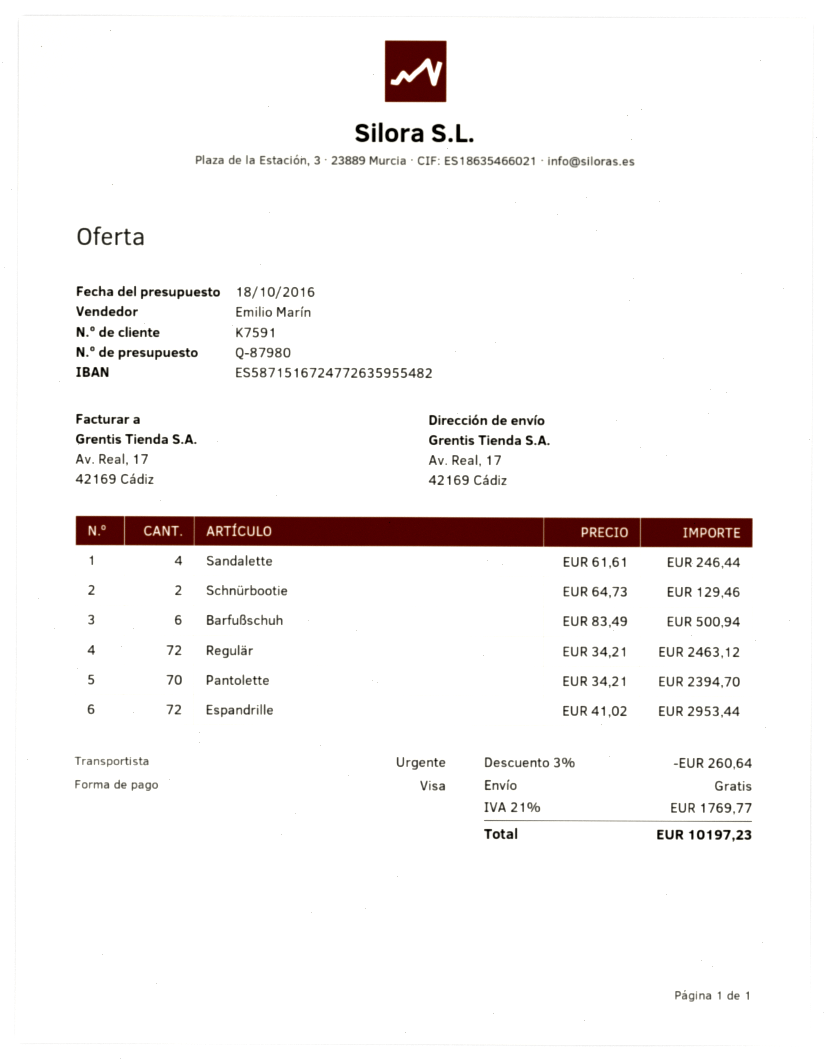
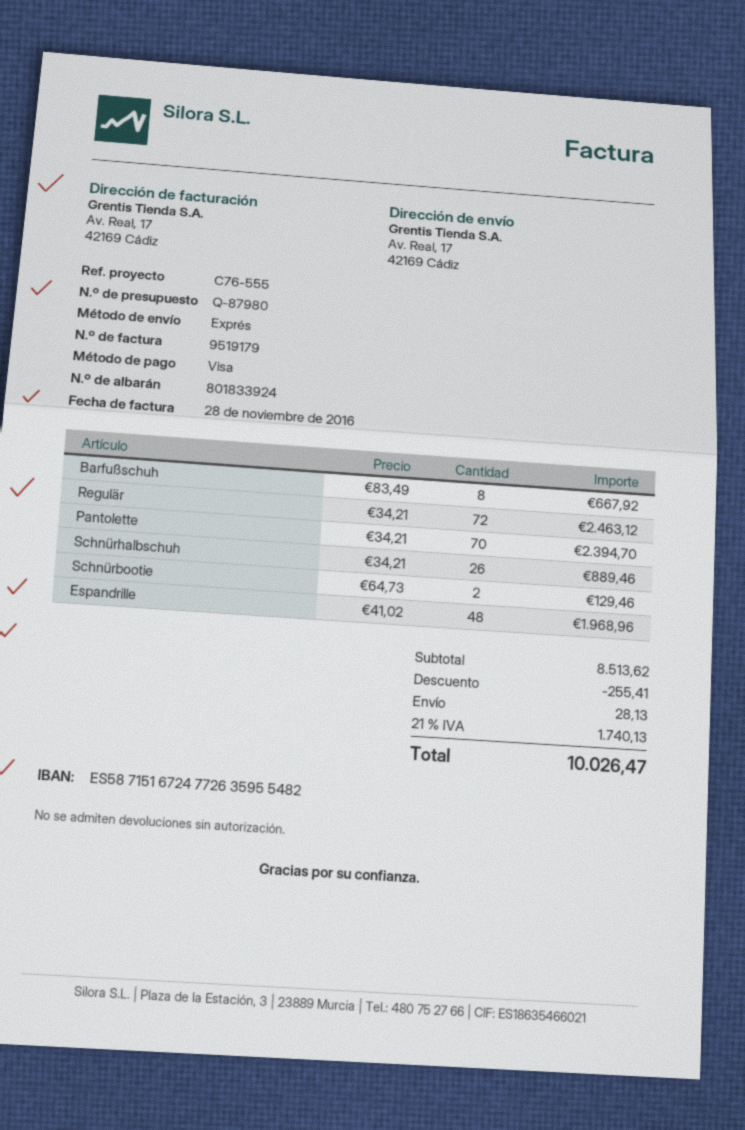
Sandalette: 4 x 61.61 = 246.44 -> none
Barfußschuh: 6 x 83.49 = 500.94 -> 8 x 83.49 = 667.92
Espandrille: 72 x 41.02 = 2953.44 -> 48 x 41.02 = 1968.96
Schnürhalbschuh: none -> 26 x 34.21 = 889.46
discount: 260.64 -> 255.41
shipping: 0.00 -> 28.13
tax: 21% = 1769.77 -> 21% = 1740.13
total: 10197.23 -> 10026.47

